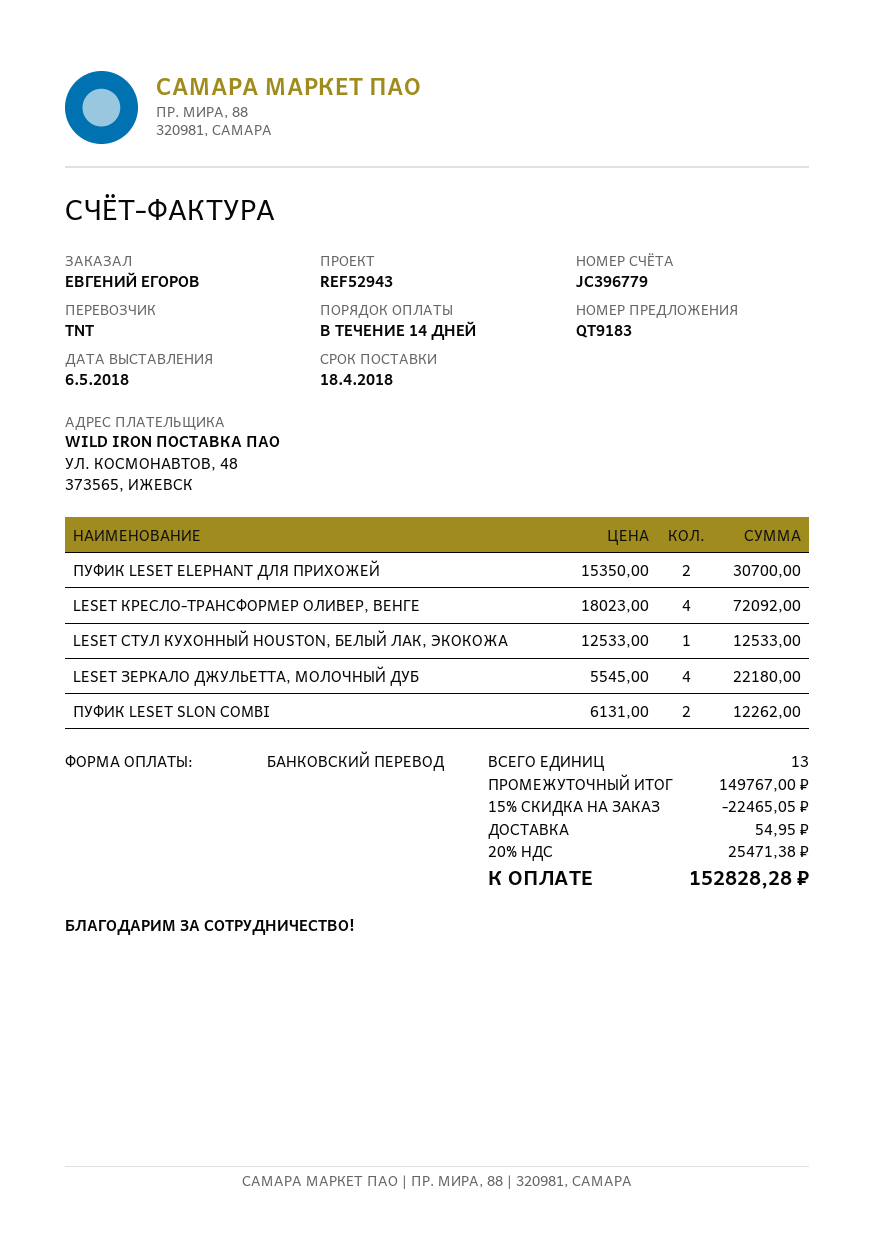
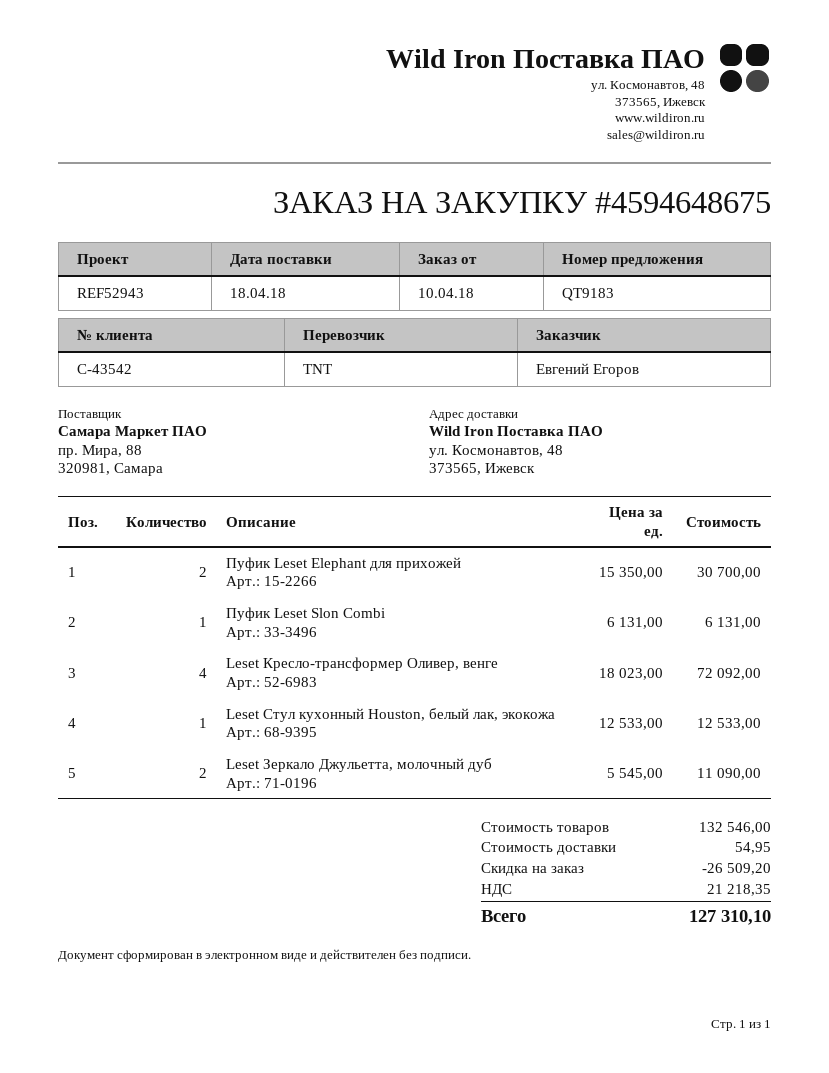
LESET ЗЕРКАЛО ДЖУЛЬЕТТА, МОЛОЧНЫЙ ДУБ: 4 x 5545.00 = 22180.00 -> 2 x 5545.00 = 11090.00
ПУФИК LESET SLON COMBI: 2 x 6131.00 = 12262.00 -> 1 x 6131.00 = 6131.00
subtotal: 149767.00 -> 132546.00
discount: 22465.05 -> 26509.20
tax: 25471.38 -> 21218.35
total: 152828.28 -> 127310.10

